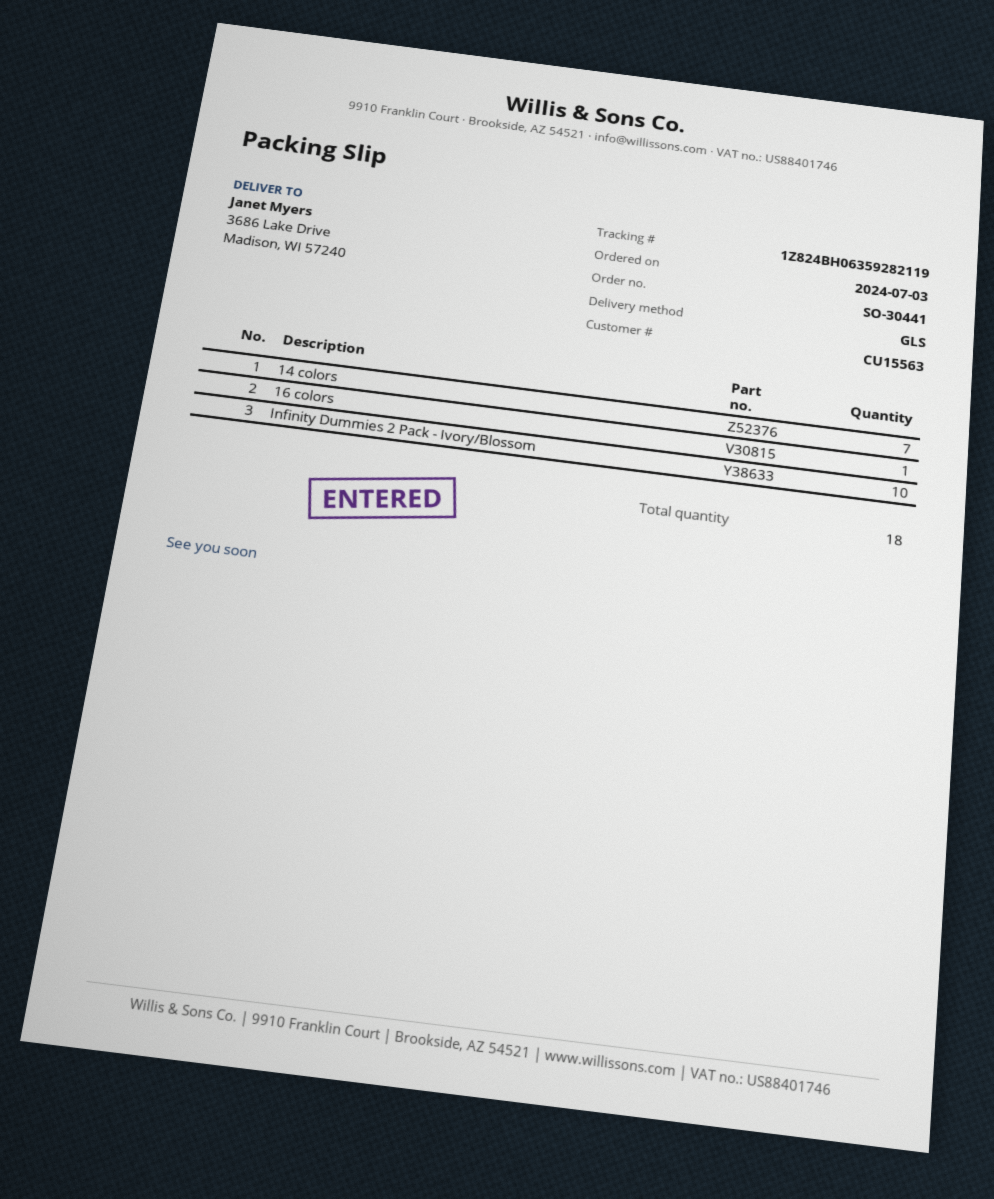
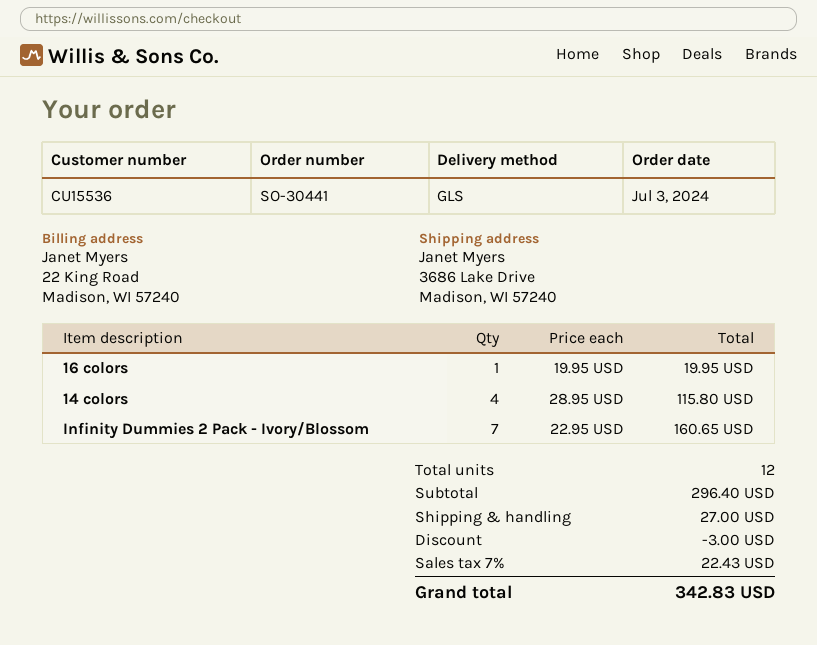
customer number: CU15563 -> CU15536
14 colors: 7 -> 4
Infinity Dummies 2 Pack - Ivory/Blossom: 10 -> 7
total quantity: 18 -> 12

